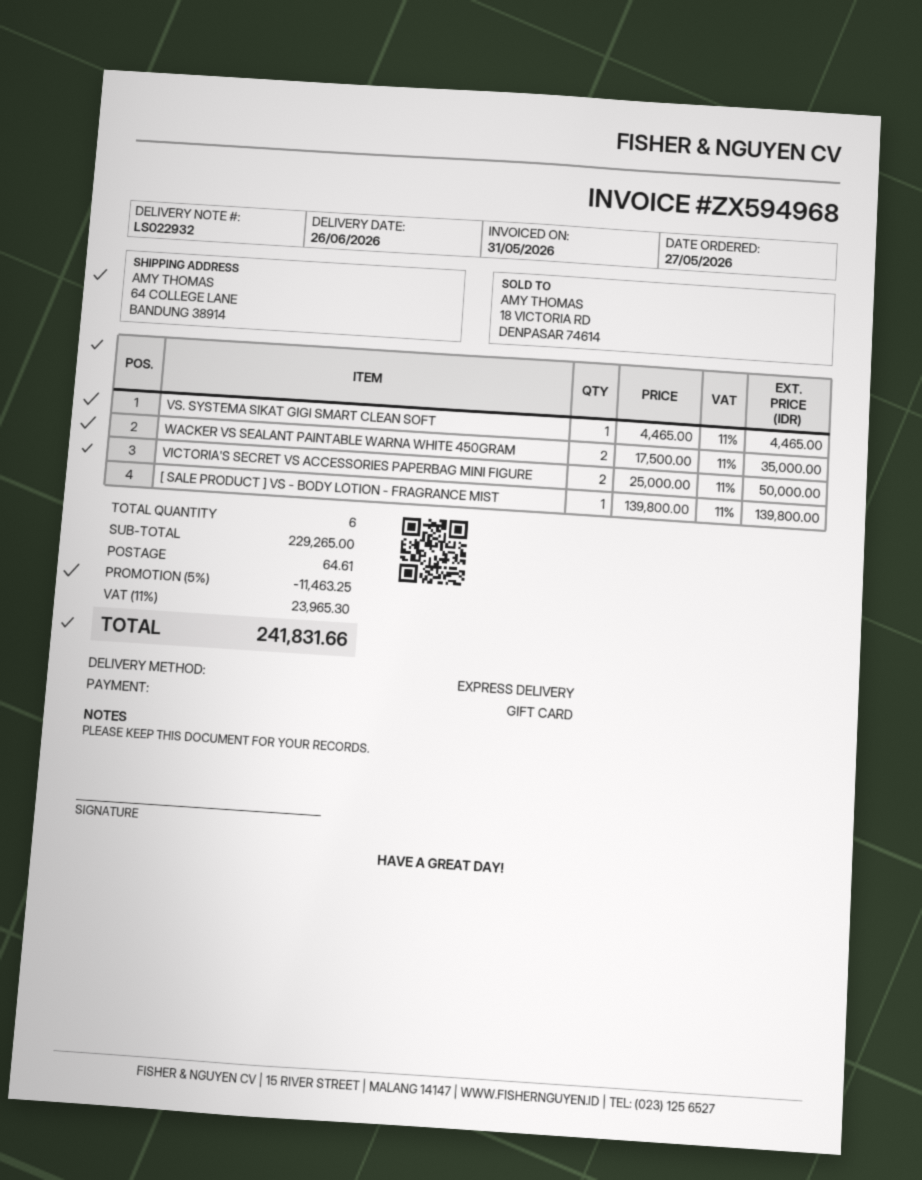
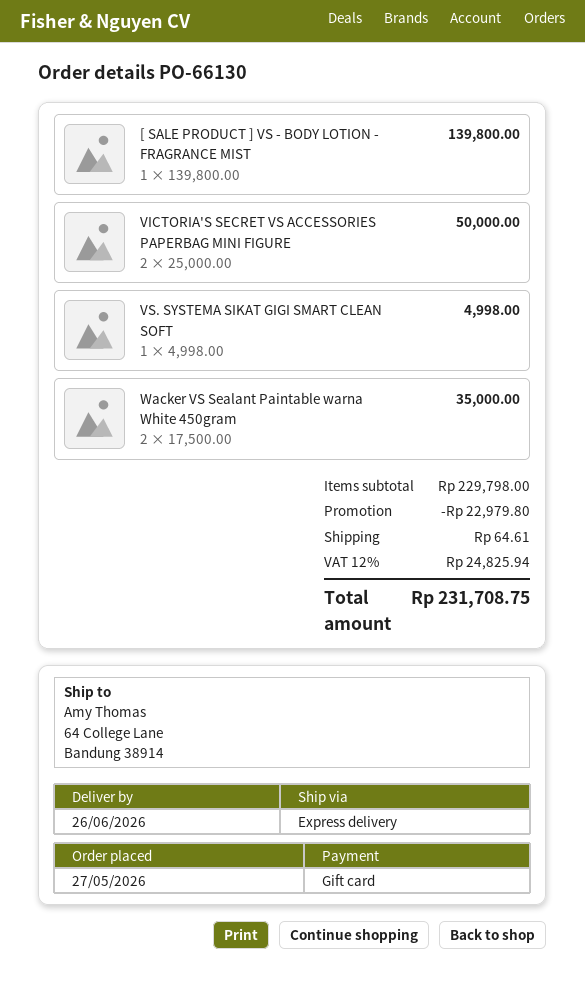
VS. SYSTEMA SIKAT GIGI SMART CLEAN SOFT: 1 x 4465.00 = 4465.00 -> 1 x 4998.00 = 4998.00
subtotal: 229265.00 -> 229798.00
discount: 11463.25 -> 22979.80
tax: 11% = 23965.30 -> 12% = 24825.94
total: 241831.66 -> 231708.75

